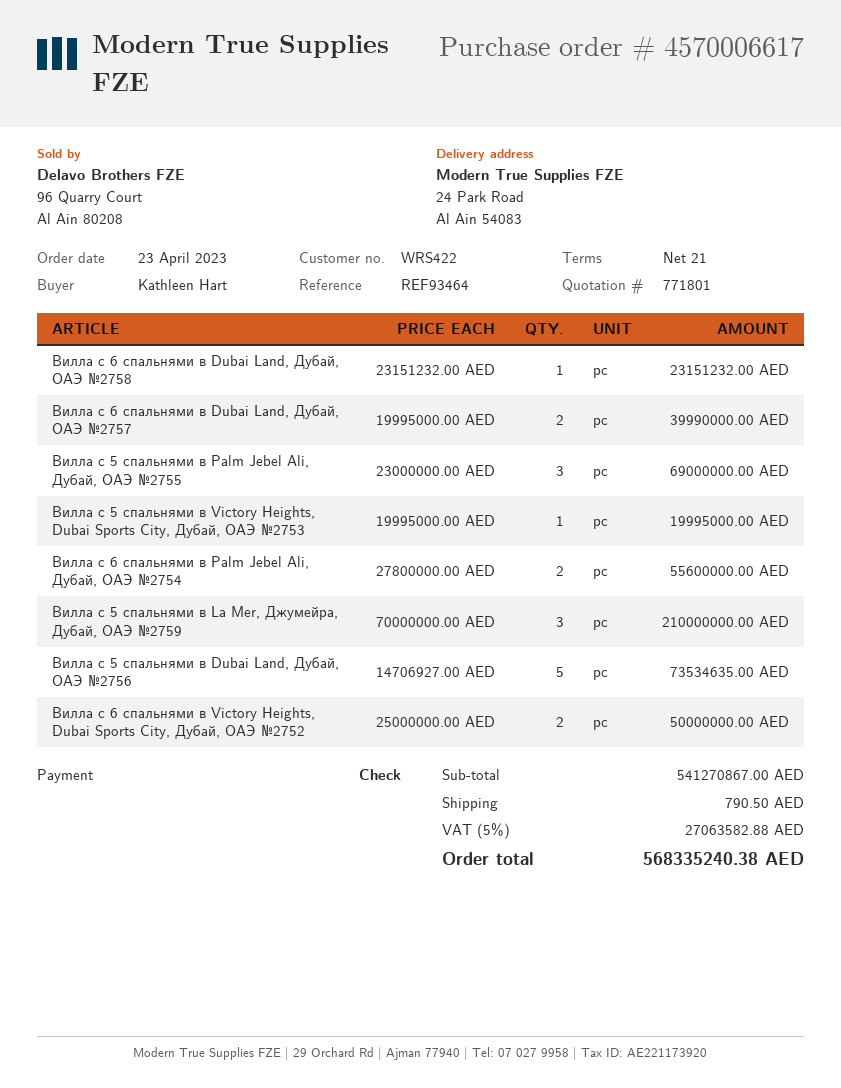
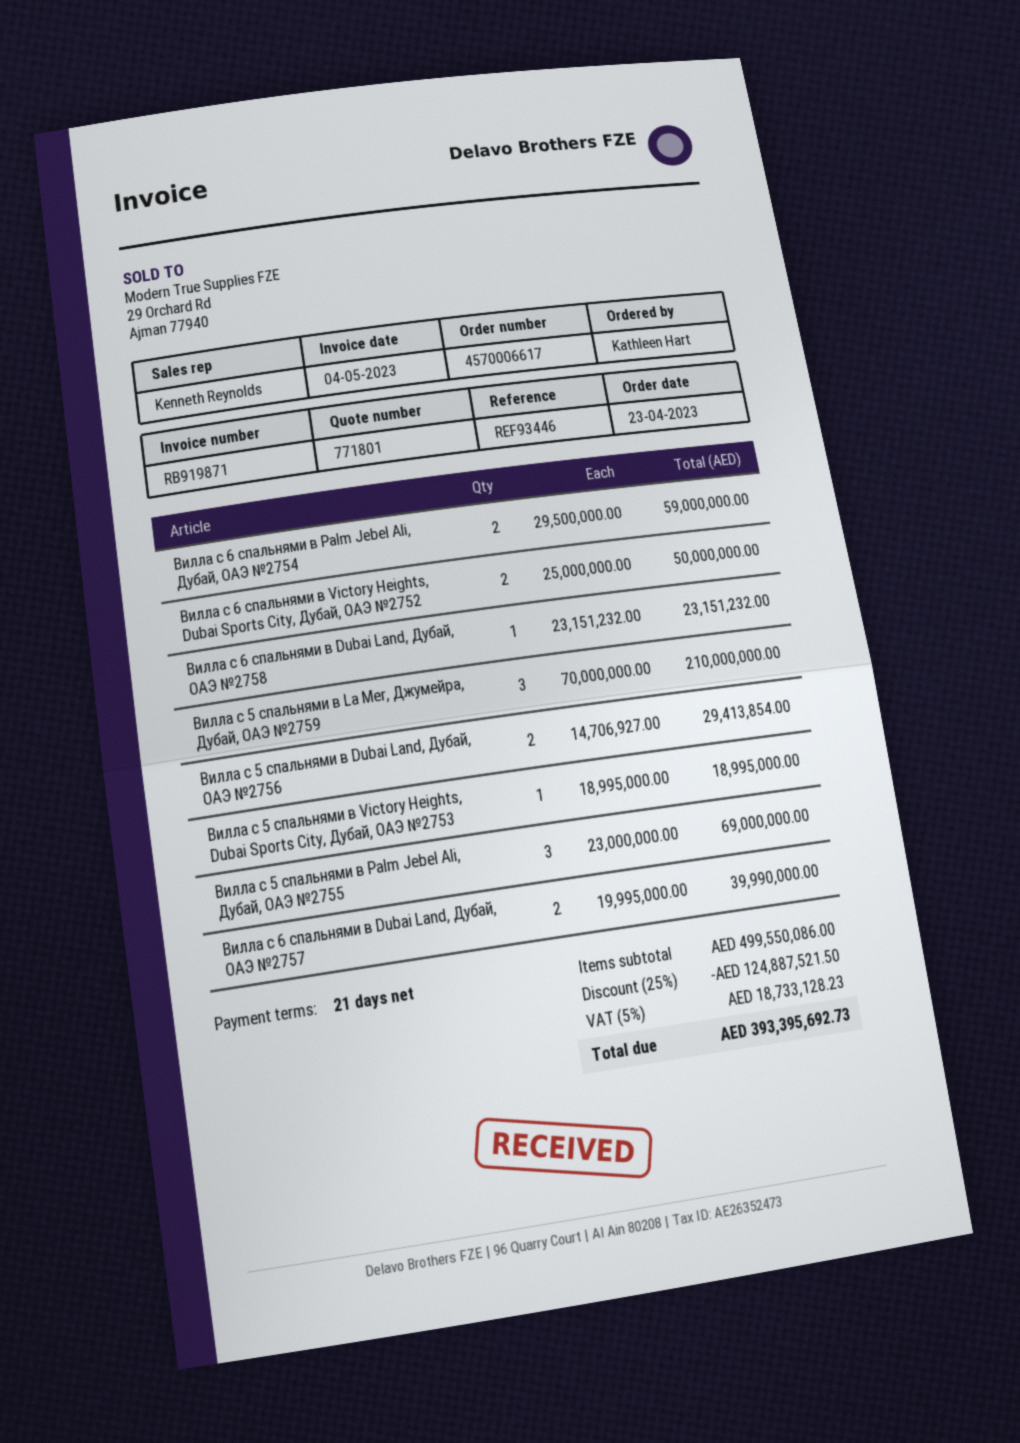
reference: REF93464 -> REF93446
Вилла с 5 спальнями в Victory Heights, Dubai Sports City, Дубай, ОАЭ №2753: 1 x 19995000.00 = 19995000.00 -> 1 x 18995000.00 = 18995000.00
Вилла с 6 спальнями в Palm Jebel Ali, Дубай, ОАЭ №2754: 2 x 27800000.00 = 55600000.00 -> 2 x 29500000.00 = 59000000.00
Вилла с 5 спальнями в Dubai Land, Дубай, ОАЭ №2756: 5 x 14706927.00 = 73534635.00 -> 2 x 14706927.00 = 29413854.00
subtotal: 541270867.00 -> 499550086.00
discount: none -> 25% = 124887521.50
shipping: 790.50 -> none
tax: 5% = 27063582.88 -> 5% = 18733128.23
total: 568335240.38 -> 393395692.73

